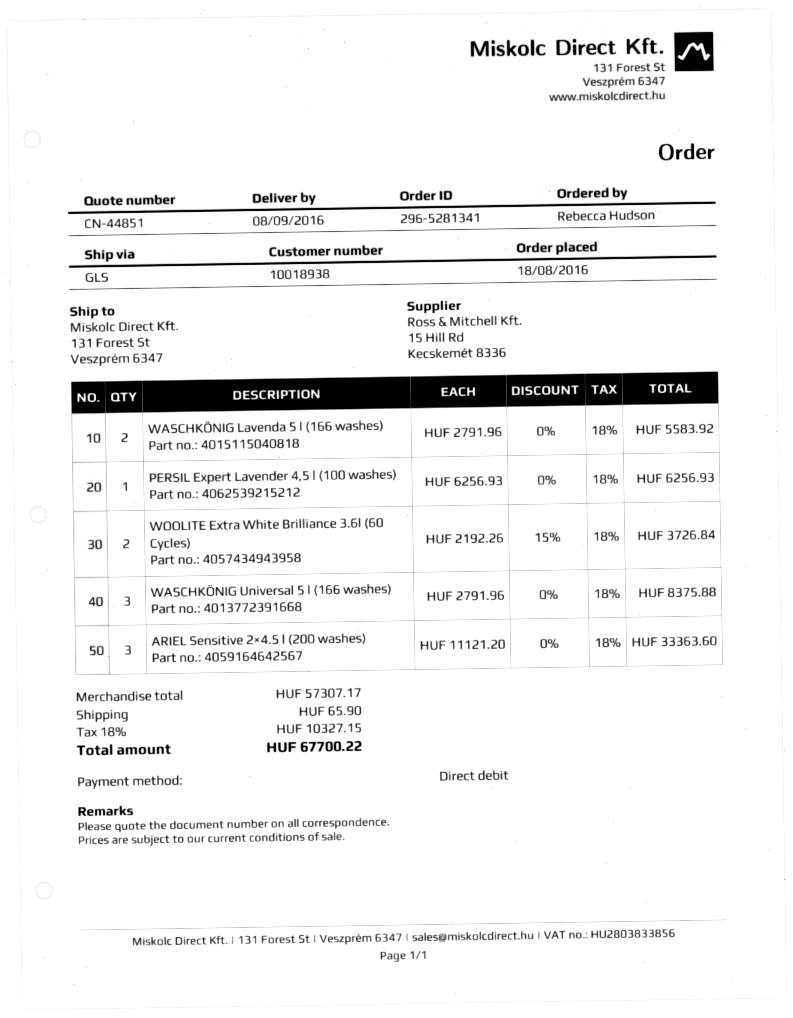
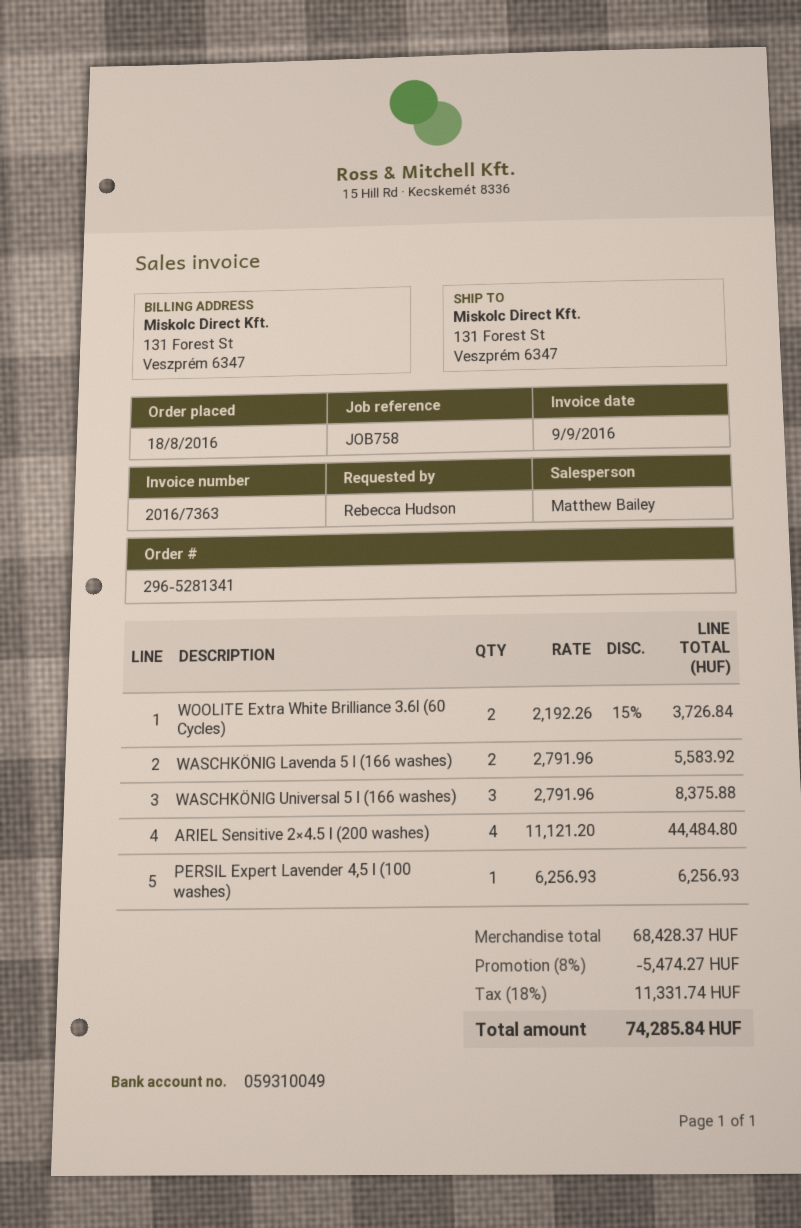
ARIEL Sensitive 2×4.5 l (200 washes): 3 x 11121.20 = 33363.60 -> 4 x 11121.20 = 44484.80
subtotal: 57307.17 -> 68428.37
discount: none -> 8% = 5474.27
shipping: 65.90 -> none
tax: 18% = 10327.15 -> 18% = 11331.74
total: 67700.22 -> 74285.84

